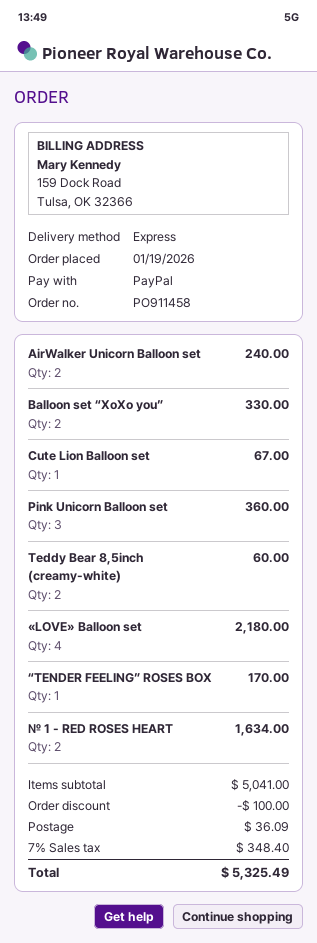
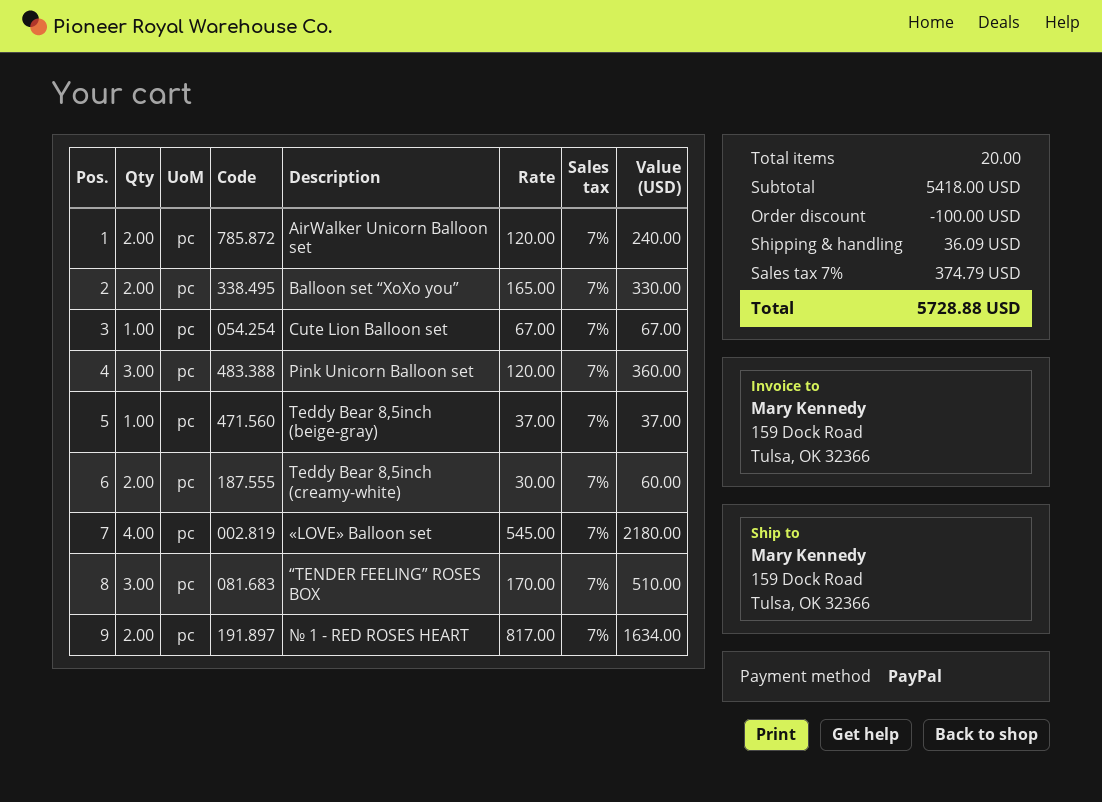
“TENDER FEELING” ROSES BOX: 1 for 170.00 -> 3 for 510.00
Teddy Bear 8,5inch (beige-gray): none -> 1 for 37.00
subtotal: 5041.00 -> 5418.00
tax: 7% = 348.40 -> 7% = 374.79
total: 5325.49 -> 5728.88

